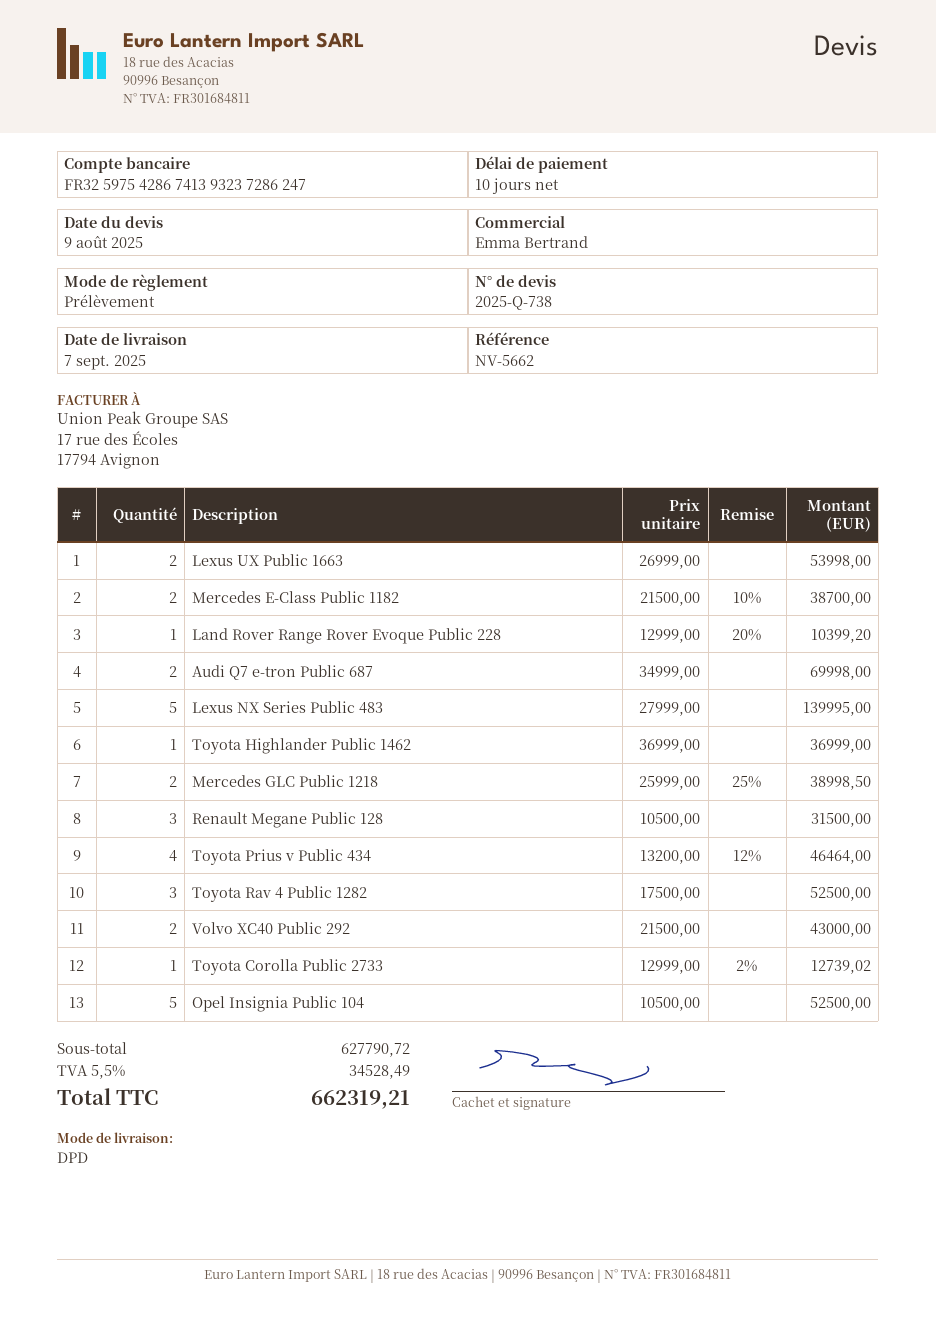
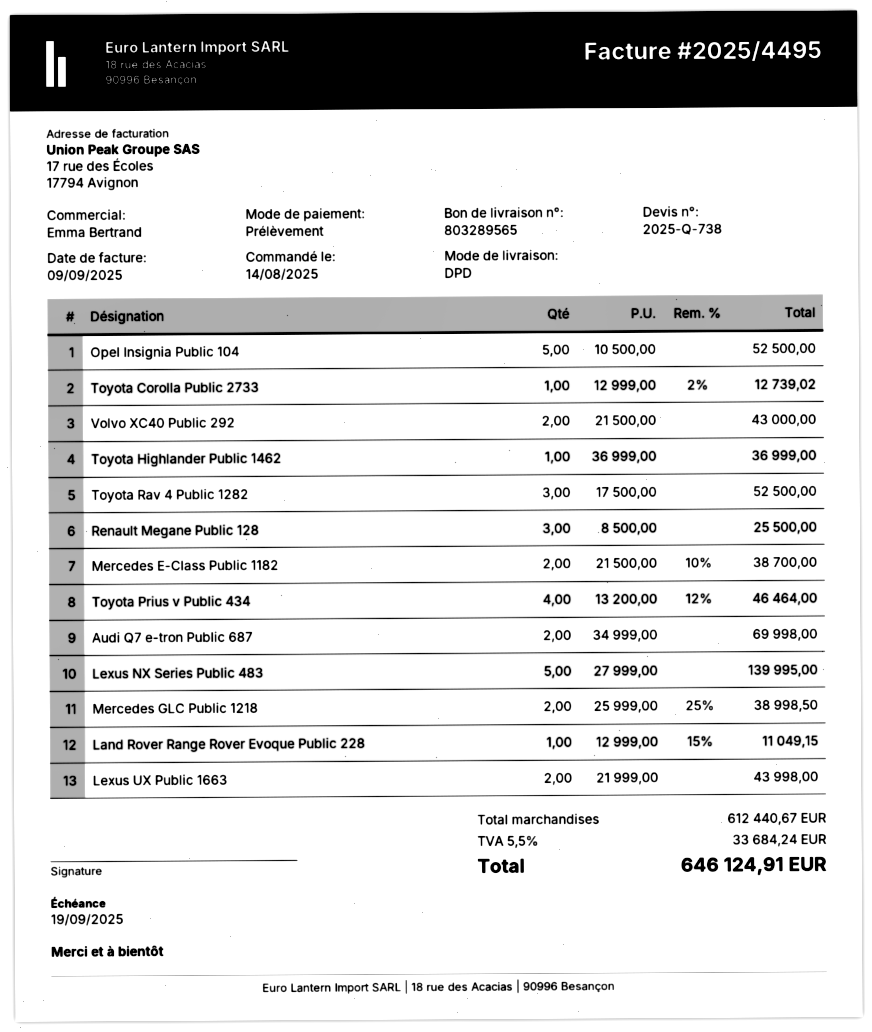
Lexus UX Public 1663: 2 x 26999.00 = 53998.00 -> 2 x 21999.00 = 43998.00
Land Rover Range Rover Evoque Public 228: 1 x 12999.00 - 20% = 10399.20 -> 1 x 12999.00 - 15% = 11049.15
Renault Megane Public 128: 3 x 10500.00 = 31500.00 -> 3 x 8500.00 = 25500.00
subtotal: 627790.72 -> 612440.67
tax: 5.5% = 34528.49 -> 5.5% = 33684.24
total: 662319.21 -> 646124.91

